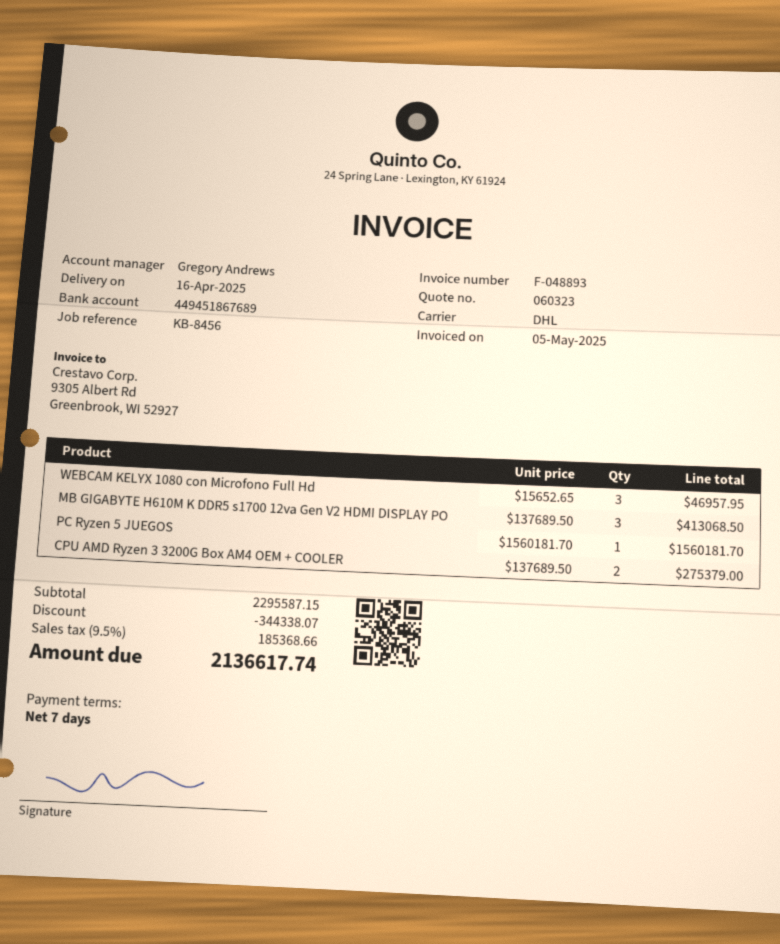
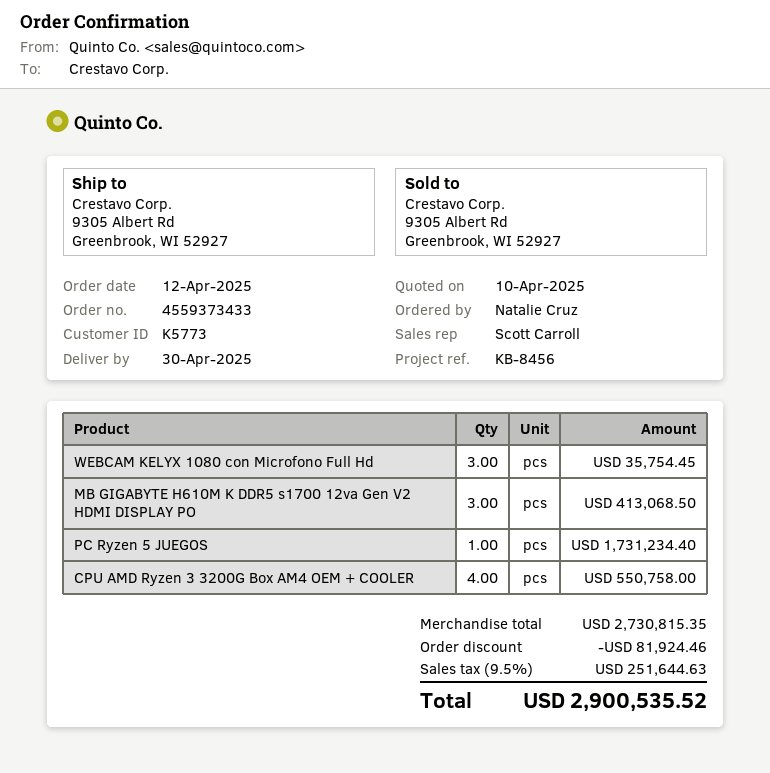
delivery date: 2025-04-16 -> 2025-04-30
sales rep: Gregory Andrews -> Scott Carroll
WEBCAM KELYX 1080 con Microfono Full Hd: 3 for 46957.95 -> 3 for 35754.45
PC Ryzen 5 JUEGOS: 1 for 1560181.70 -> 1 for 1731234.40
CPU AMD Ryzen 3 3200G Box AM4 OEM + COOLER: 2 for 275379.00 -> 4 for 550758.00
subtotal: 2295587.15 -> 2730815.35
discount: 344338.07 -> 81924.46
tax: 9.5% = 185368.66 -> 9.5% = 251644.63
total: 2136617.74 -> 2900535.52

